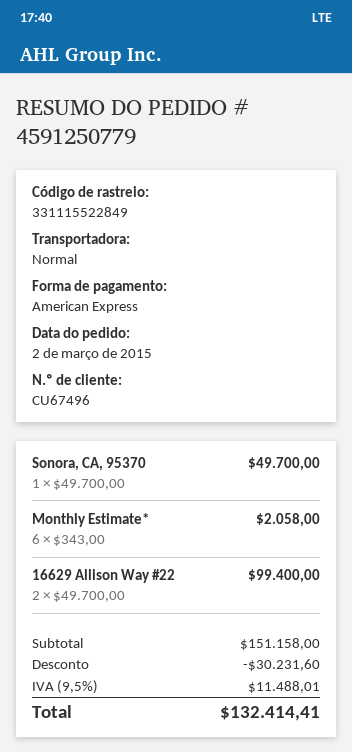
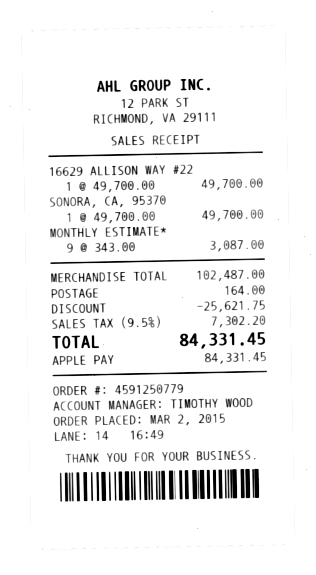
payment method: American Express -> Apple Pay
Monthly Estimate*: 6 x 343.00 = 2058.00 -> 9 x 343.00 = 3087.00
16629 Allison Way #22: 2 x 49700.00 = 99400.00 -> 1 x 49700.00 = 49700.00
subtotal: 151158.00 -> 102487.00
discount: 30231.60 -> 25621.75
shipping: none -> 164.00
tax: 9.5% = 11488.01 -> 9.5% = 7302.20
total: 132414.41 -> 84331.45

